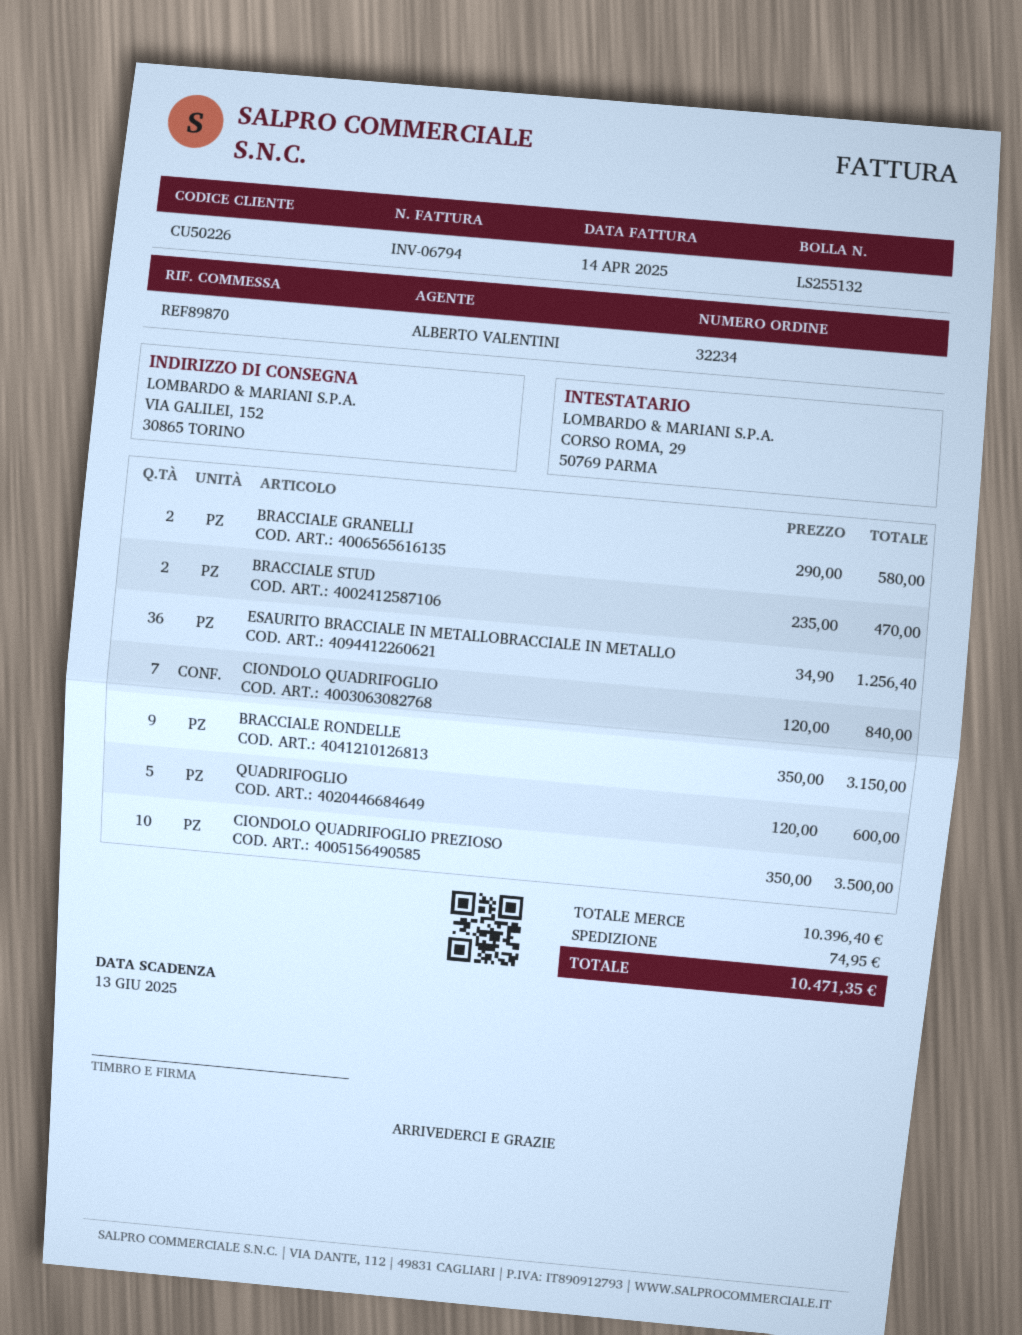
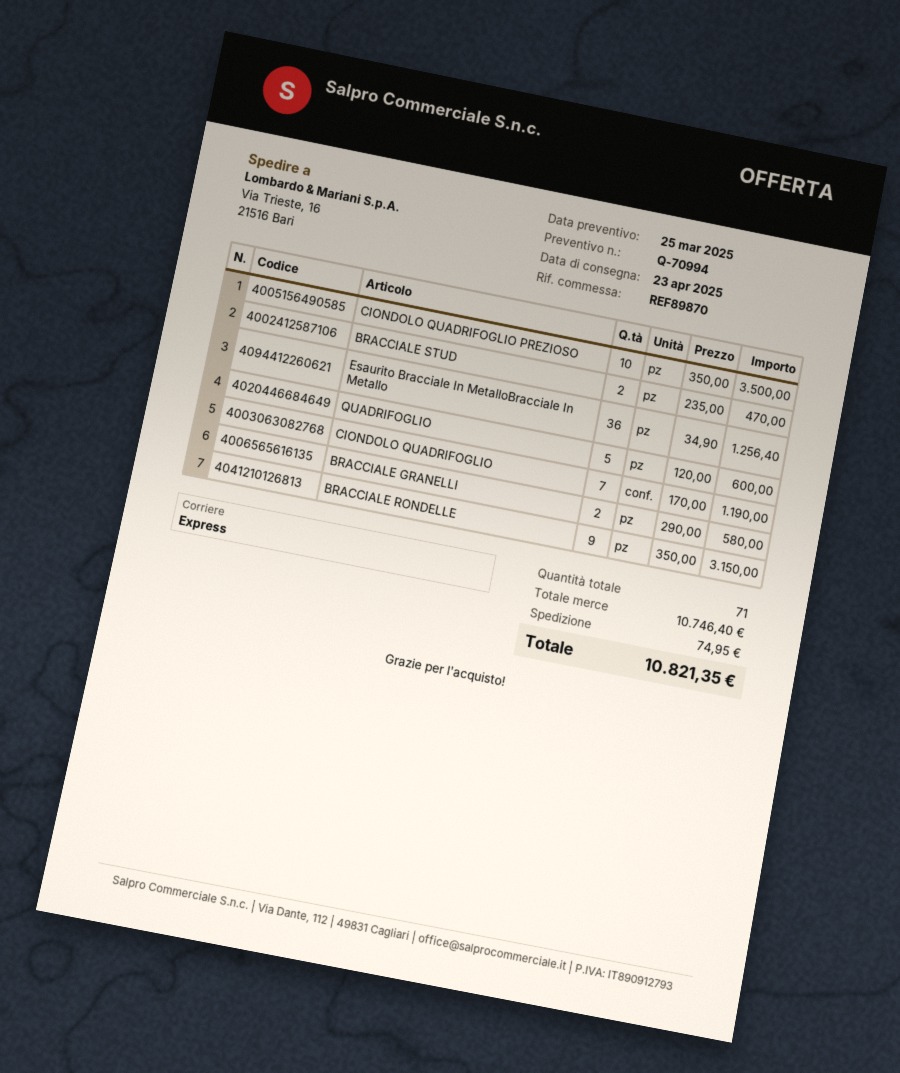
ship to: VIA GALILEI, 152, 30865 TORINO -> Via Trieste, 16, 21516 Bari
CIONDOLO QUADRIFOGLIO: 7 x 120.00 = 840.00 -> 7 x 170.00 = 1190.00
subtotal: 10396.40 -> 10746.40
total: 10471.35 -> 10821.35

